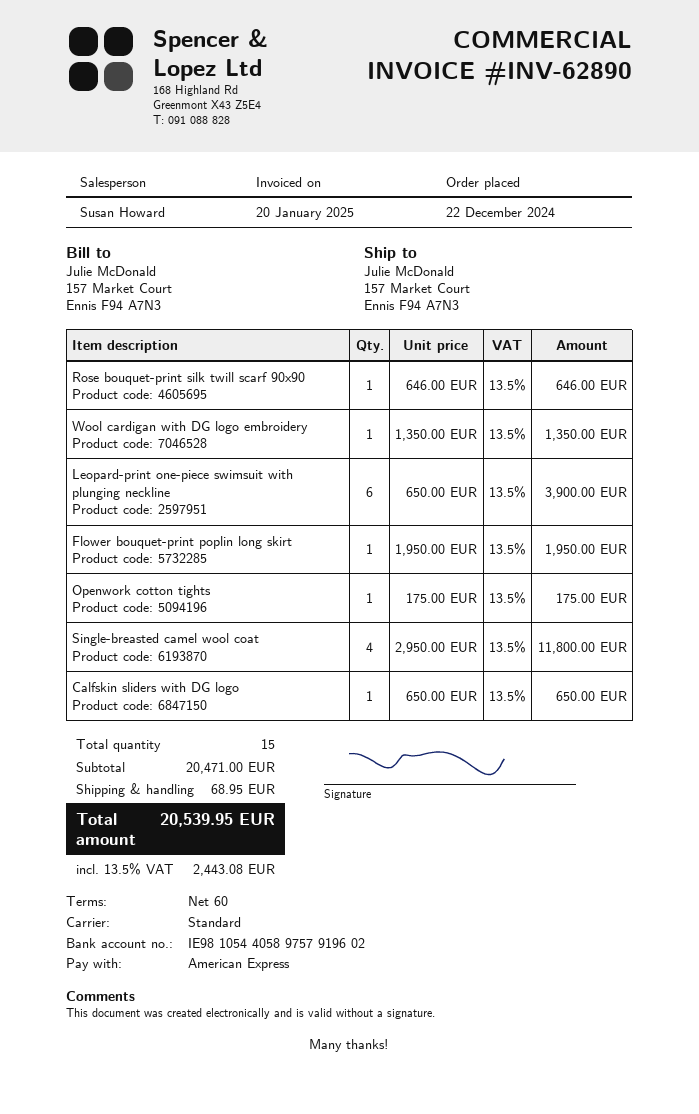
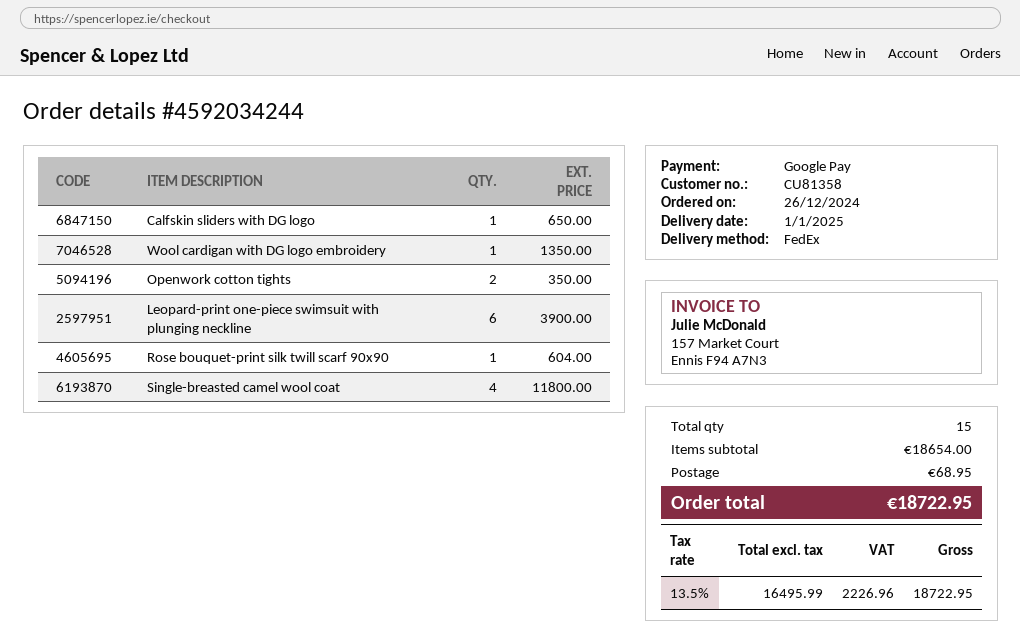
order date: 2024-12-22 -> 2024-12-26
payment method: American Express -> Google Pay
shipping method: standard -> FedEx
Rose bouquet-print silk twill scarf 90x90: 1 for 646.00 -> 1 for 604.00
Flower bouquet-print poplin long skirt: 1 for 1950.00 -> none
Openwork cotton tights: 1 for 175.00 -> 2 for 350.00
subtotal: 20471.00 -> 18654.00
tax: 13.5% = 2443.08 -> 13.5% = 2226.96
total: 20539.95 -> 18722.95

